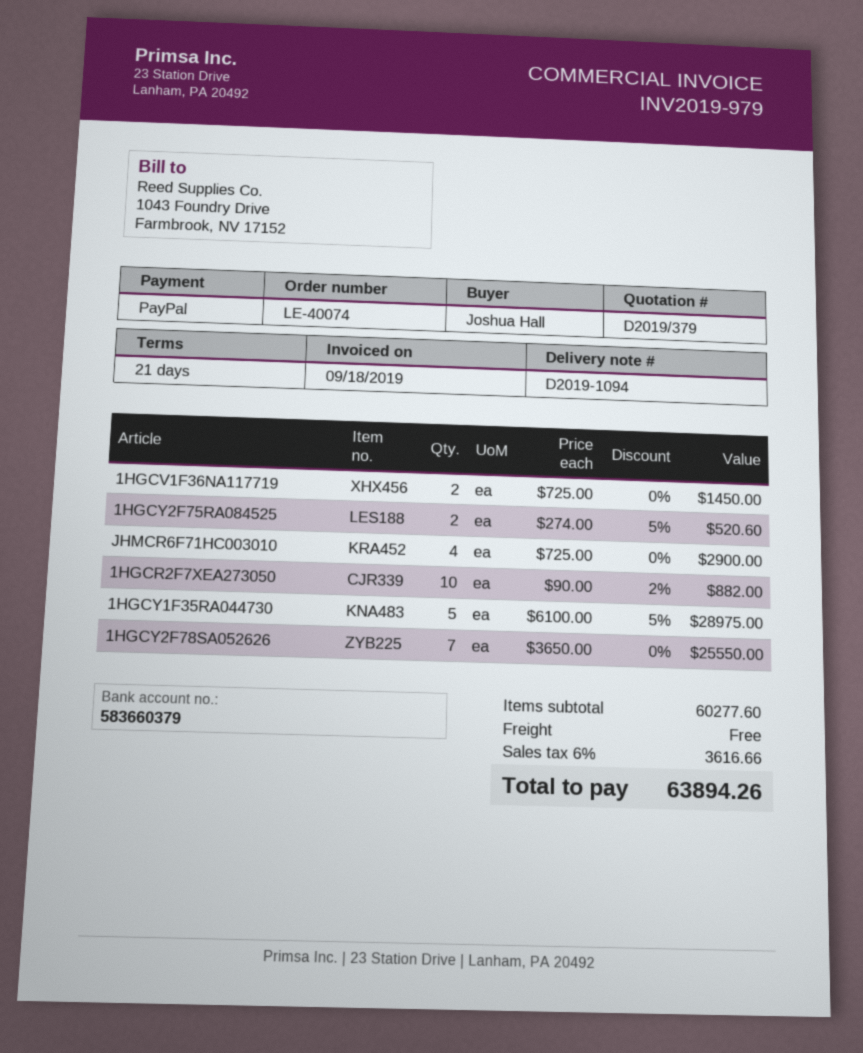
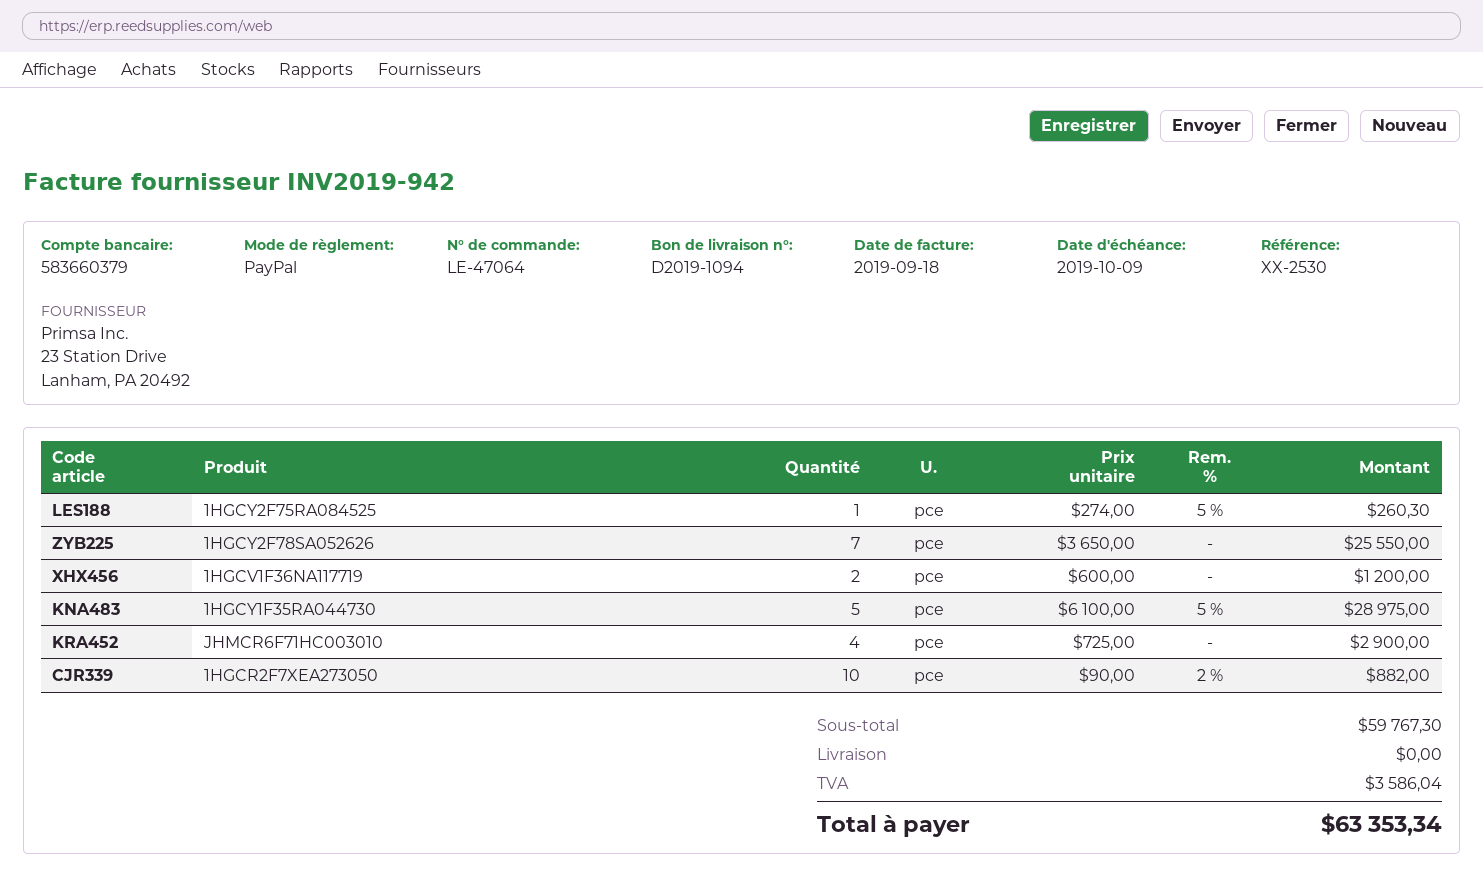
order number: LE-40074 -> LE-47064
invoice number: INV2019-979 -> INV2019-942
1HGCV1F36NA117719: 2 x 725.00 = 1450.00 -> 2 x 600.00 = 1200.00
1HGCY2F75RA084525: 2 x 274.00 - 5% = 520.60 -> 1 x 274.00 - 5% = 260.30
subtotal: 60277.60 -> 59767.30
tax: 3616.66 -> 3586.04
total: 63894.26 -> 63353.34

